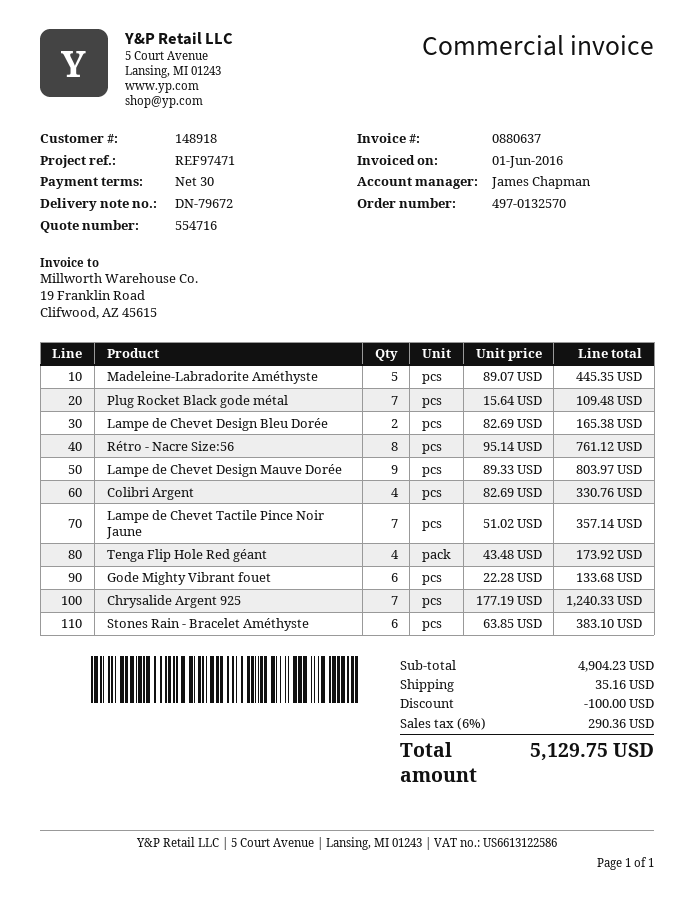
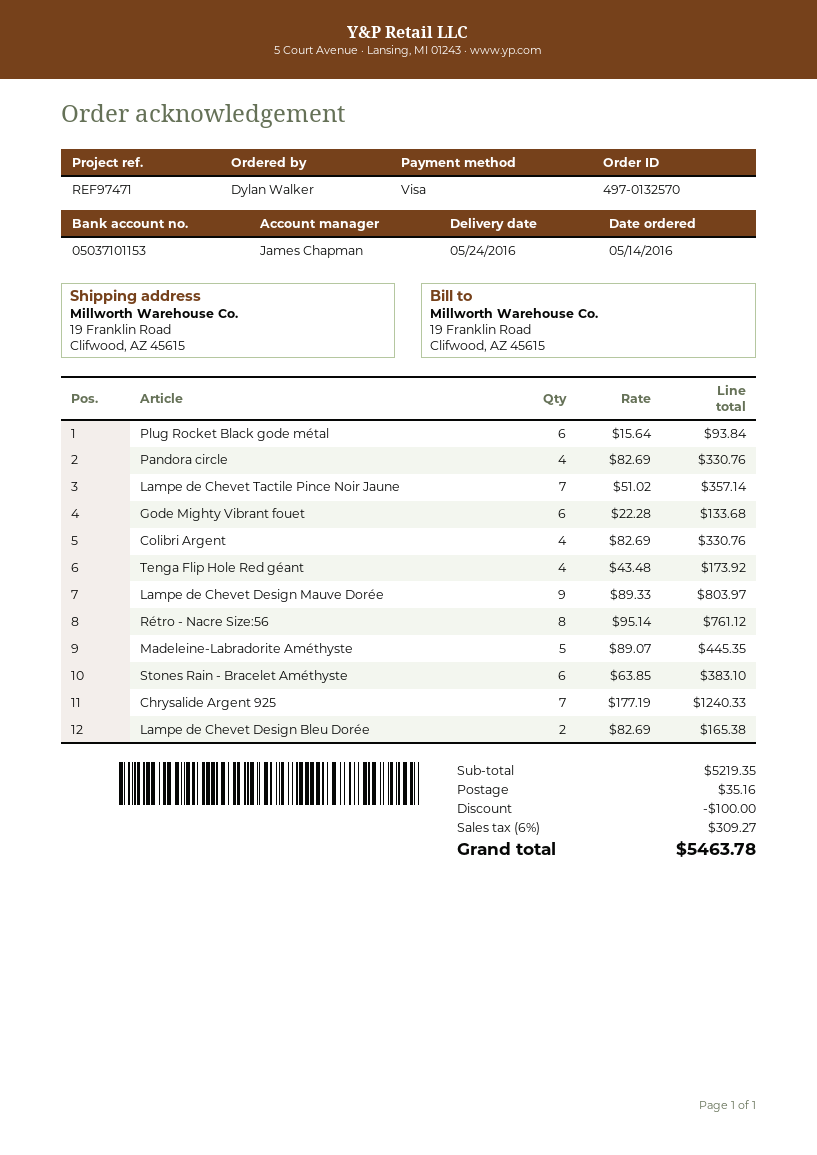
Plug Rocket Black gode métal: 7 x 15.64 = 109.48 -> 6 x 15.64 = 93.84
Pandora circle: none -> 4 x 82.69 = 330.76
subtotal: 4904.23 -> 5219.35
tax: 6% = 290.36 -> 6% = 309.27
total: 5129.75 -> 5463.78

